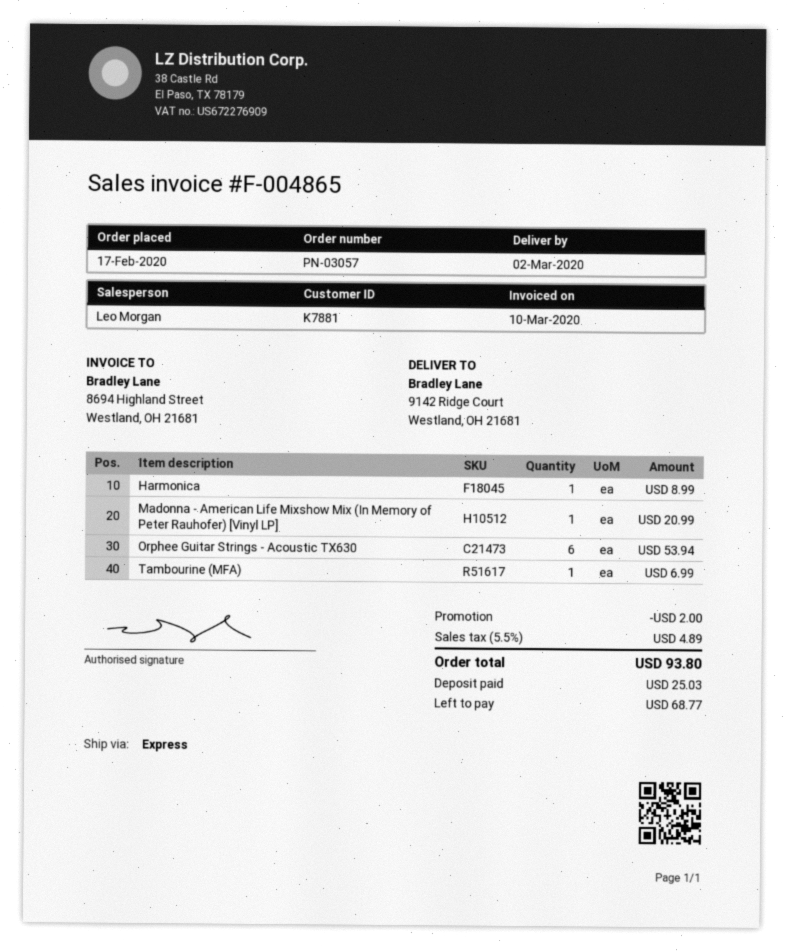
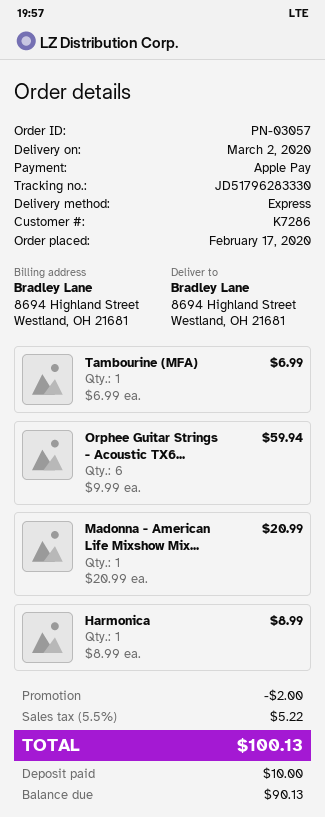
customer number: K7881 -> K7286
ship to: 9142 Ridge Court, Westland, OH 21681 -> 8694 Highland Street, Westland, OH 21681
Orphee Guitar Strings - Acoustic TX630: 6 for 53.94 -> 6 for 59.94
tax: 5.5% = 4.89 -> 5.5% = 5.22
total: 93.80 -> 100.13
deposit: 25.03 -> 10.00
balance: 68.77 -> 90.13

